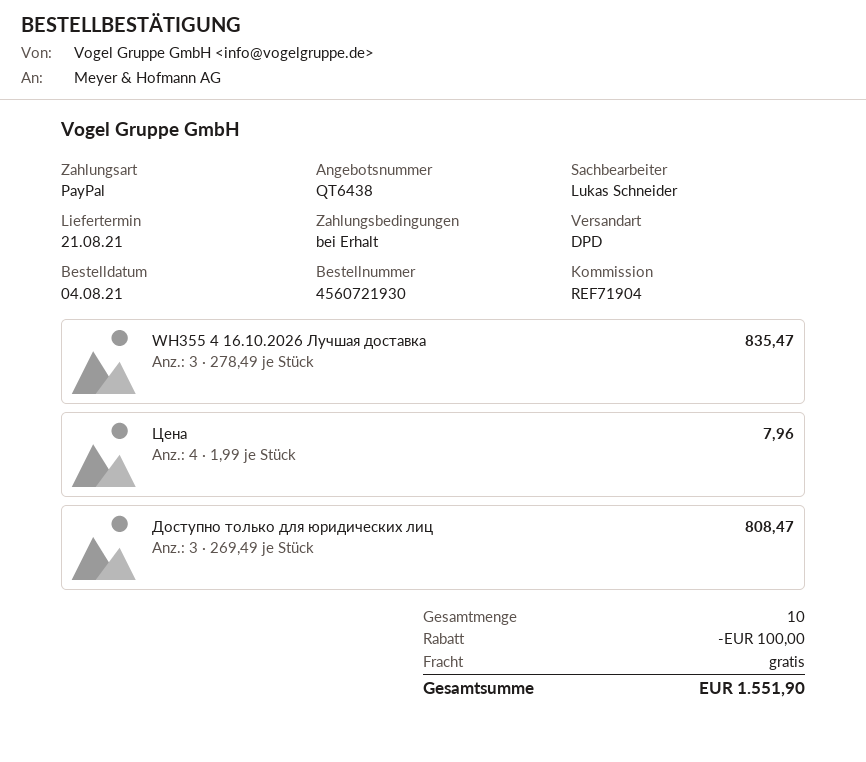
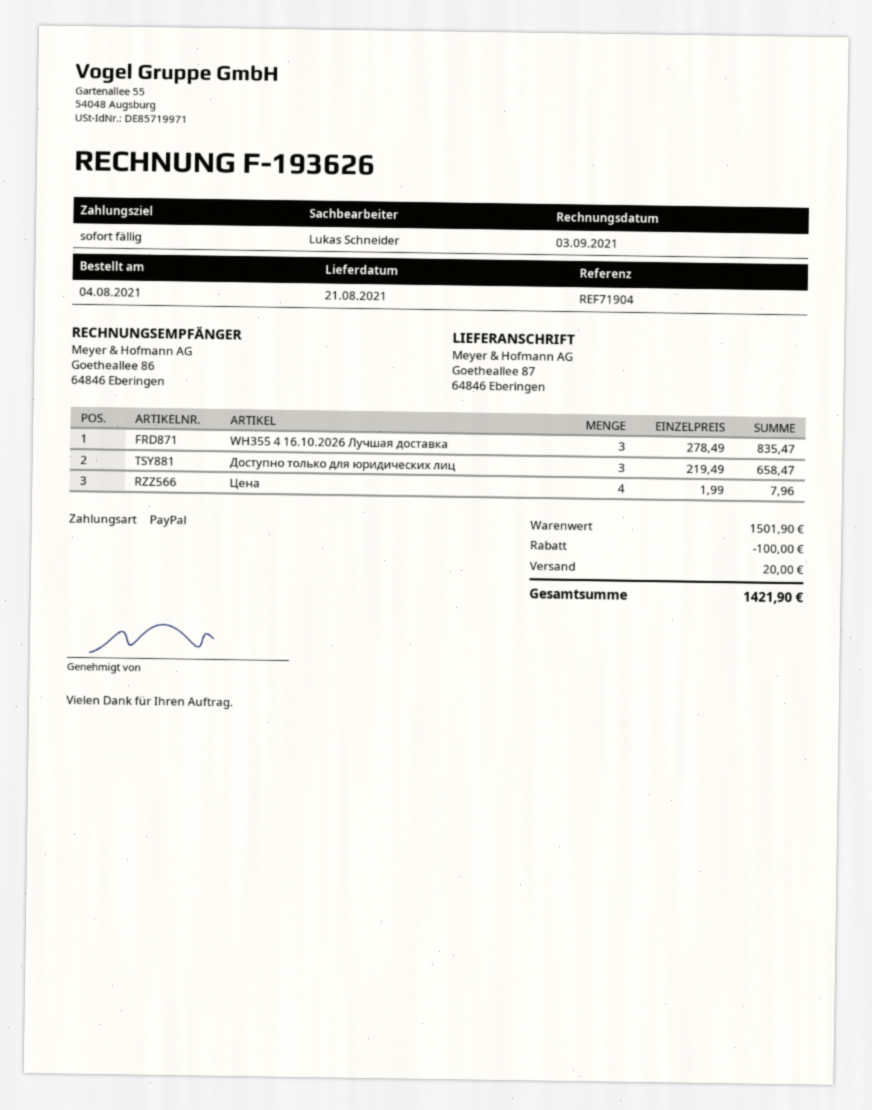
Доступно только для юридических лиц: 3 x 269.49 = 808.47 -> 3 x 219.49 = 658.47
shipping: 0.00 -> 20.00
total: 1551.90 -> 1421.90

